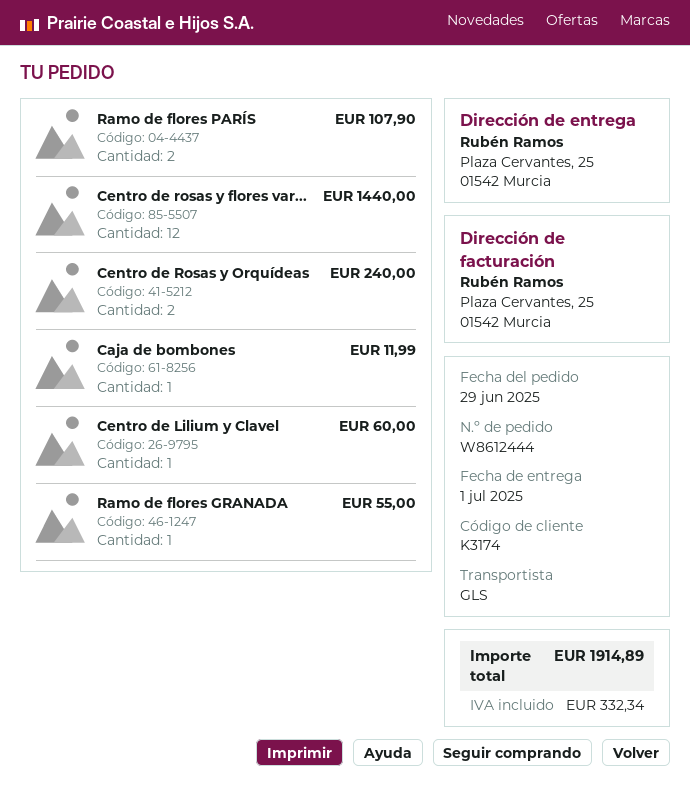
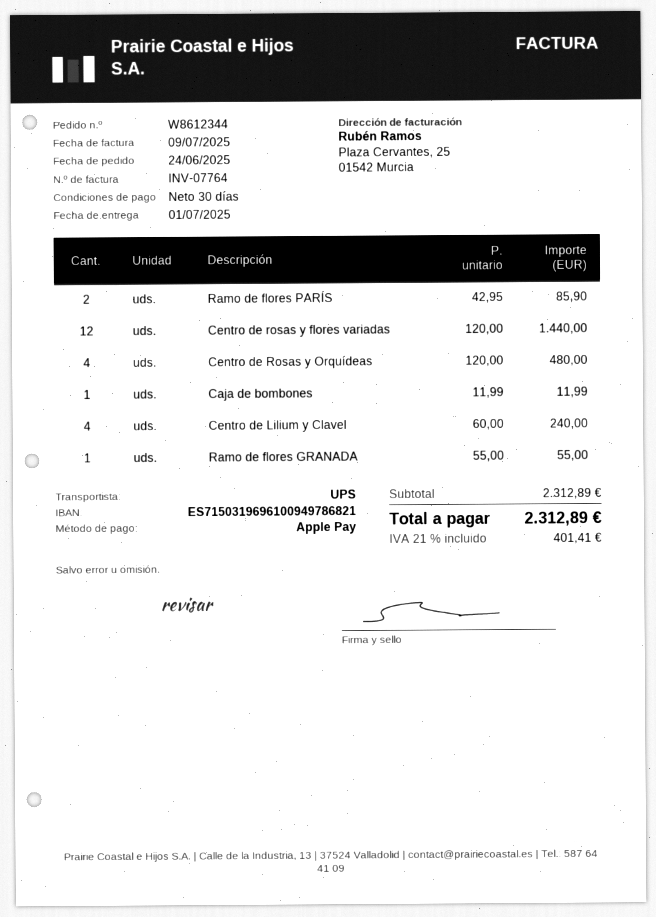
order number: W8612444 -> W8612344
order date: 2025-06-29 -> 2025-06-24
shipping method: GLS -> UPS
Ramo de flores PARÍS: 2 for 107.90 -> 2 for 85.90
Centro de Rosas y Orquídeas: 2 for 240.00 -> 4 for 480.00
Centro de Lilium y Clavel: 1 for 60.00 -> 4 for 240.00
tax: 332.34 -> 401.41
total: 1914.89 -> 2312.89

